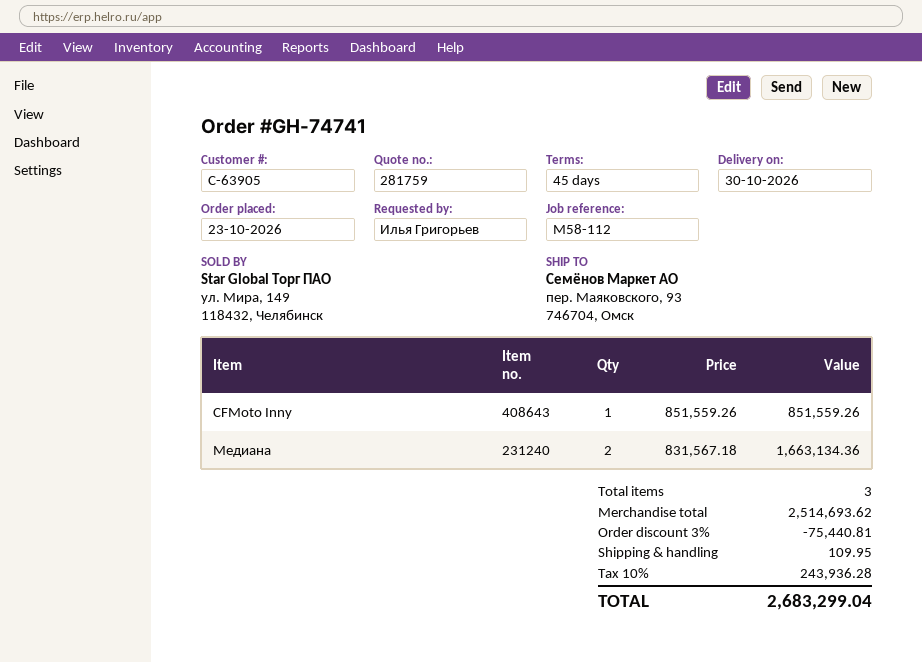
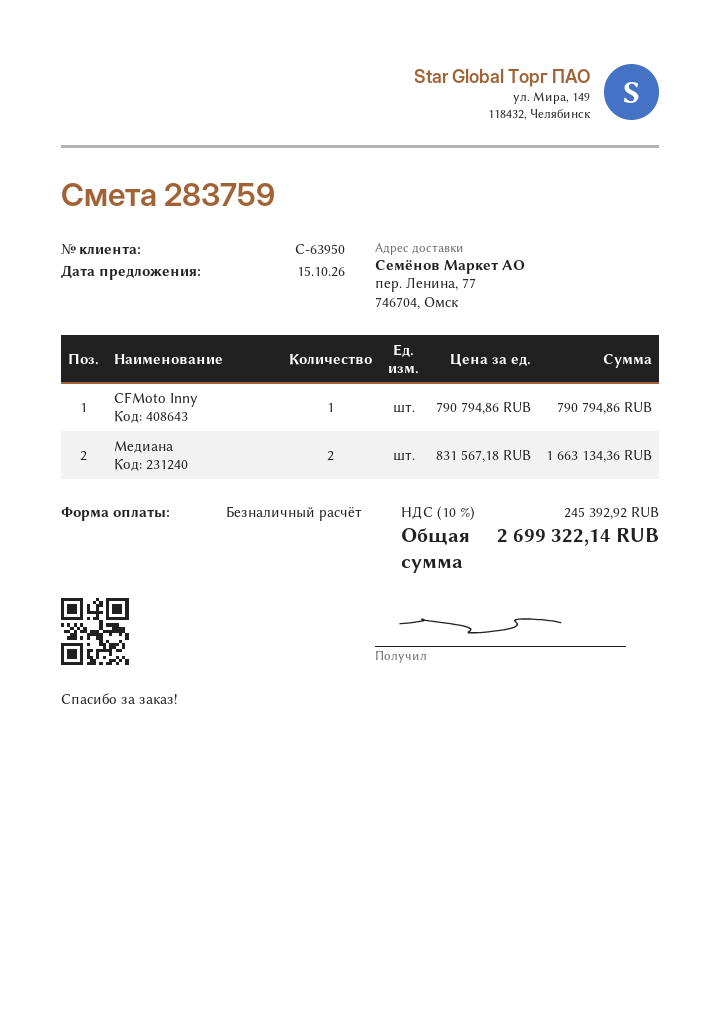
quote number: 281759 -> 283759
customer number: C-63905 -> C-63950
ship to: пер. Маяковского, 93, 746704, Омск -> пер. Ленина, 77, 746704, Омск
CFMoto Inny: 1 x 851559.26 = 851559.26 -> 1 x 790794.86 = 790794.86
discount: 3% = 75440.81 -> none
shipping: 109.95 -> none
tax: 10% = 243936.28 -> 10% = 245392.92
total: 2683299.04 -> 2699322.14

